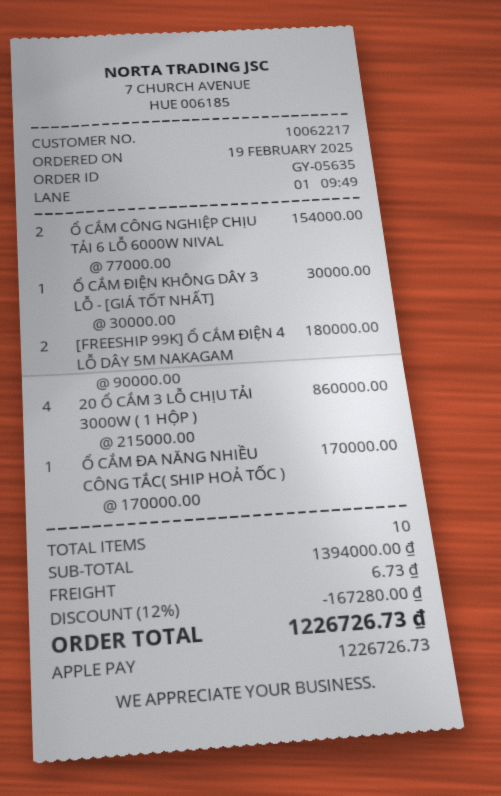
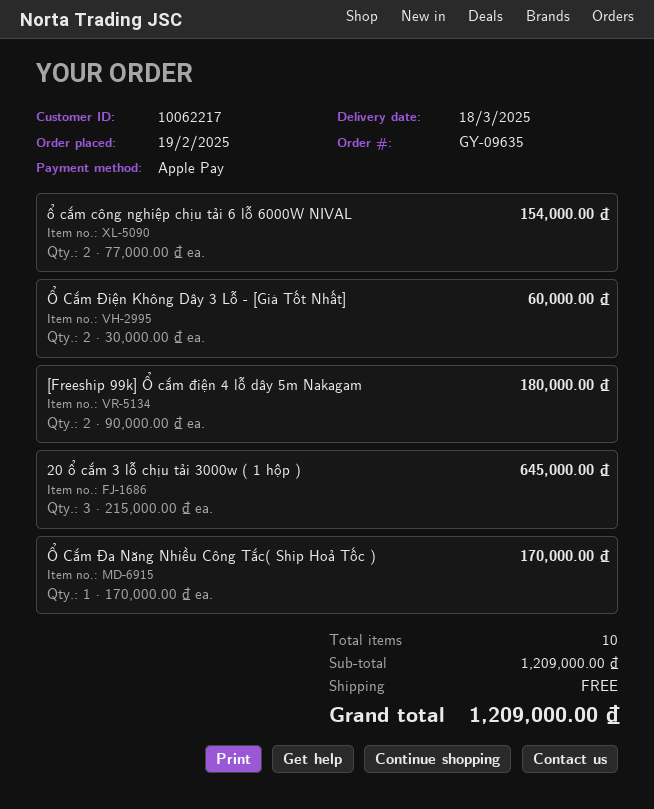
order number: GY-05635 -> GY-09635
Ổ CẮM ĐIỆN KHÔNG DÂY 3 LỖ - [GIÁ TỐT NHẤT]: 1 x 30000.00 = 30000.00 -> 2 x 30000.00 = 60000.00
20 Ổ CẮM 3 LỖ CHỊU TẢI 3000W ( 1 HỘP ): 4 x 215000.00 = 860000.00 -> 3 x 215000.00 = 645000.00
subtotal: 1394000.00 -> 1209000.00
discount: 12% = 167280.00 -> none
shipping: 6.73 -> 0.00
total: 1226726.73 -> 1209000.00

